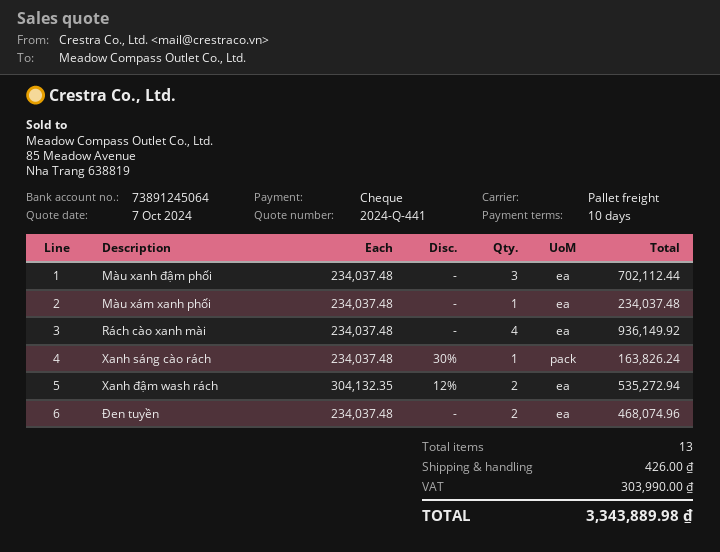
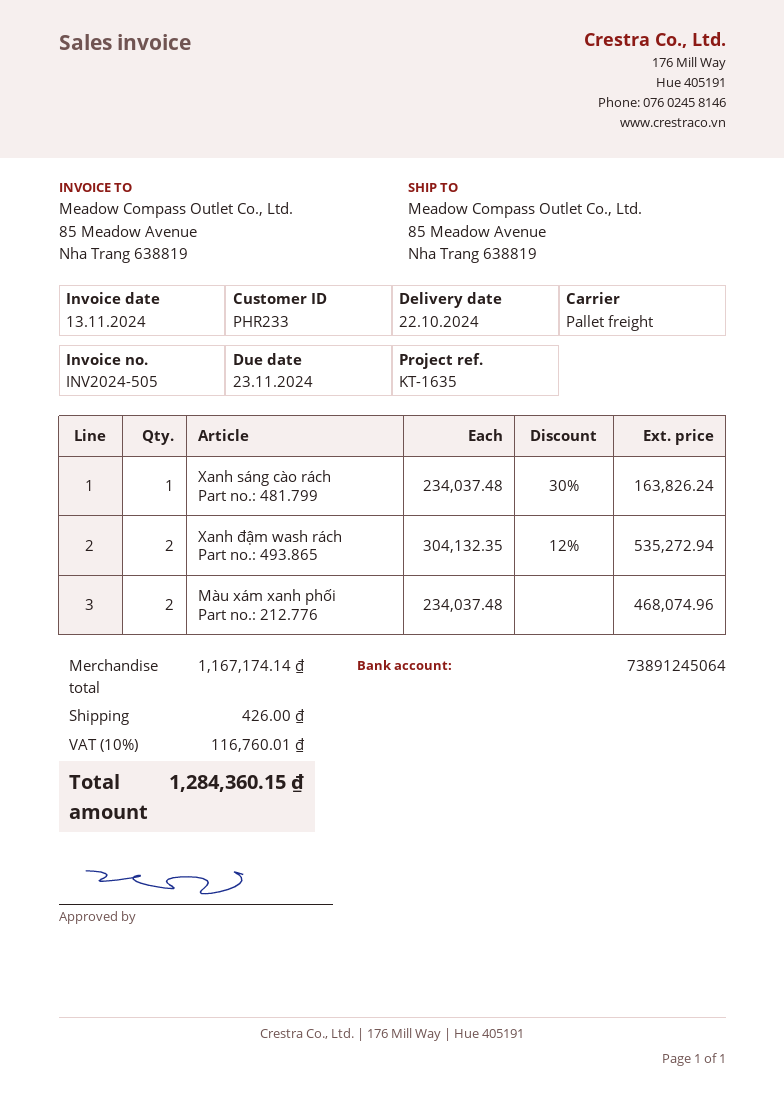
Màu xanh đậm phối: 3 x 234037.48 = 702112.44 -> none
Màu xám xanh phối: 1 x 234037.48 = 234037.48 -> 2 x 234037.48 = 468074.96
Rách cào xanh mài: 4 x 234037.48 = 936149.92 -> none
Đen tuyền: 2 x 234037.48 = 468074.96 -> none
tax: 303990.00 -> 116760.01
total: 3343889.98 -> 1284360.15

